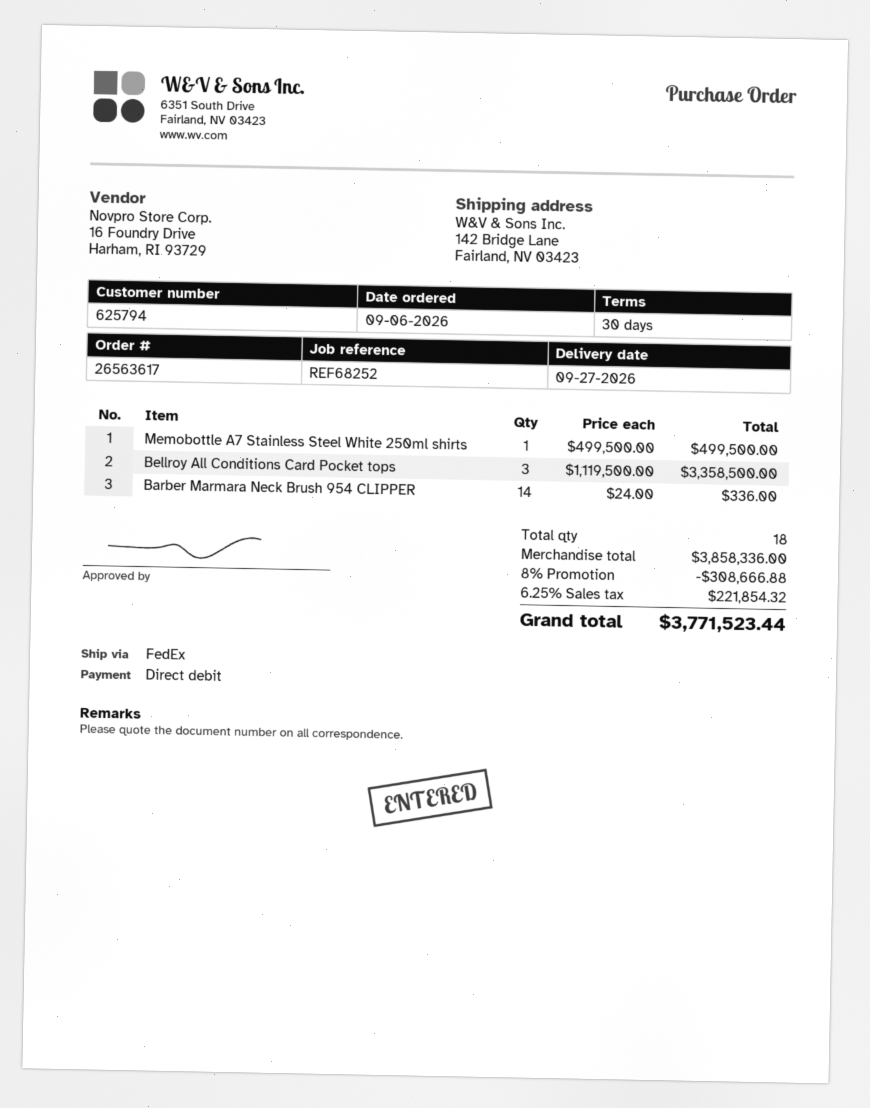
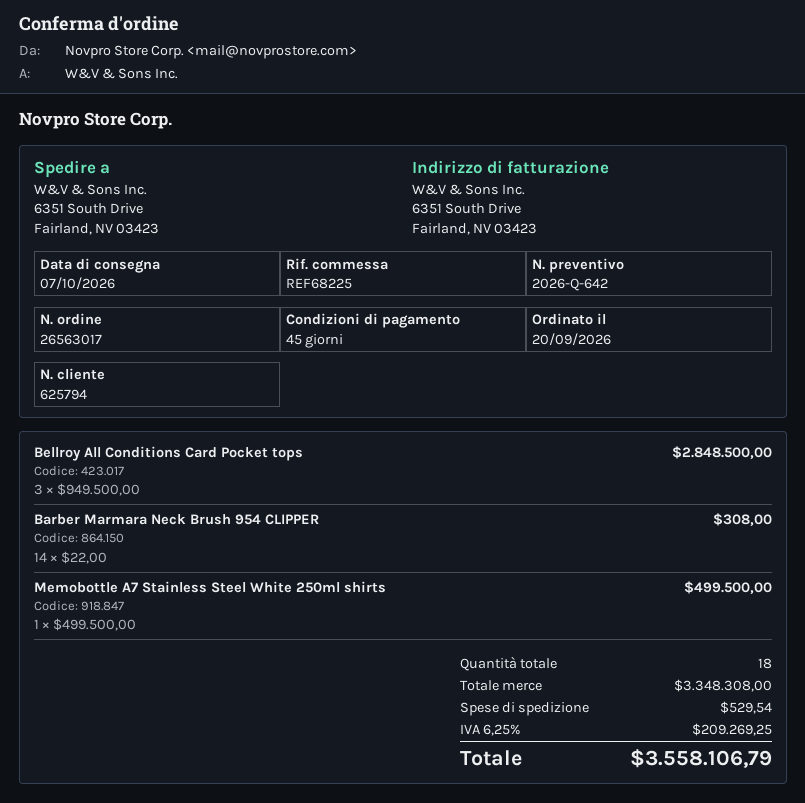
order number: 26563617 -> 26563017
order date: 2026-09-06 -> 2026-09-20
delivery date: 2026-09-27 -> 2026-10-07
payment terms: 30 days -> 45 days
reference: REF68252 -> REF68225
ship to: 142 Bridge Lane, Fairland, NV 03423 -> 6351 South Drive, Fairland, NV 03423
Bellroy All Conditions Card Pocket tops: 3 x 1119500.00 = 3358500.00 -> 3 x 949500.00 = 2848500.00
Barber Marmara Neck Brush 954 CLIPPER: 14 x 24.00 = 336.00 -> 14 x 22.00 = 308.00
subtotal: 3858336.00 -> 3348308.00
discount: 8% = 308666.88 -> none
shipping: none -> 529.54
tax: 6.25% = 221854.32 -> 6.25% = 209269.25
total: 3771523.44 -> 3558106.79

